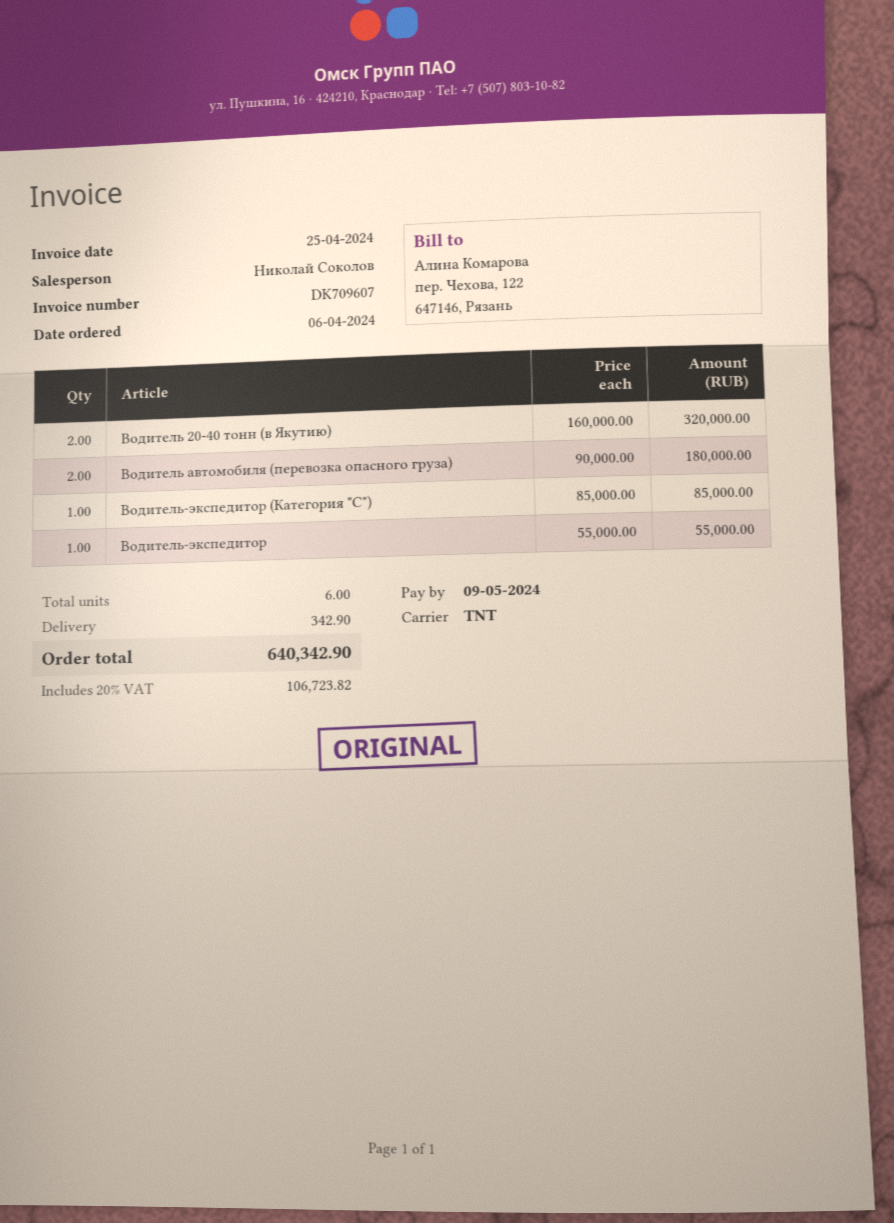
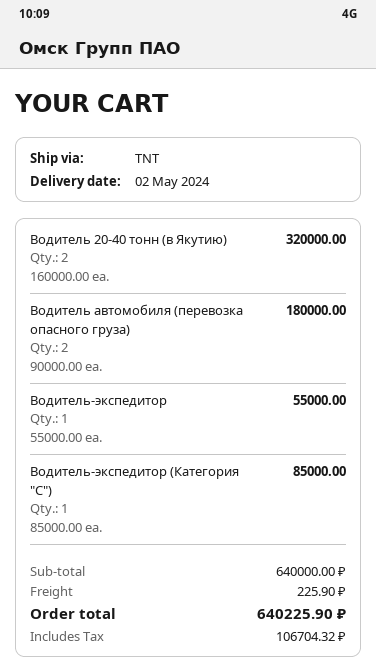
shipping: 342.90 -> 225.90
tax: 106723.82 -> 106704.32
total: 640342.90 -> 640225.90

